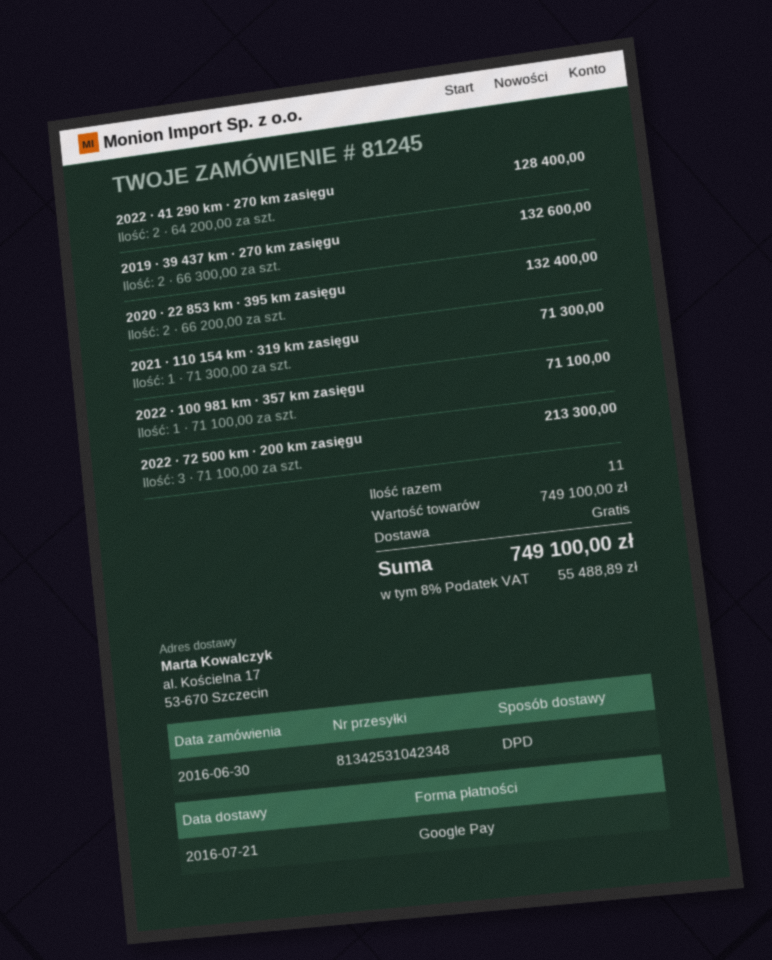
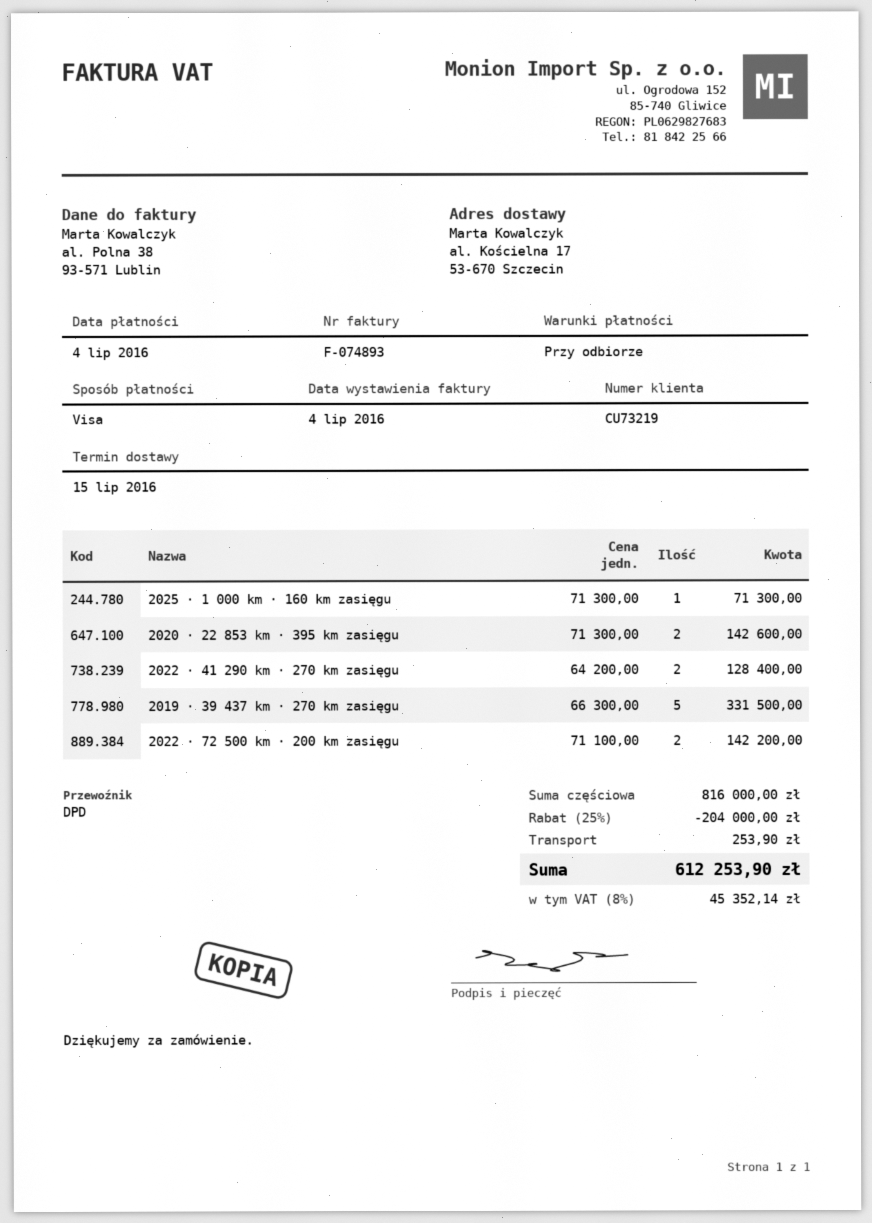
delivery date: 2016-07-21 -> 2016-07-15
payment method: Google Pay -> Visa
2019 · 39 437 km · 270 km zasięgu: 2 x 66300.00 = 132600.00 -> 5 x 66300.00 = 331500.00
2020 · 22 853 km · 395 km zasięgu: 2 x 66200.00 = 132400.00 -> 2 x 71300.00 = 142600.00
2021 · 110 154 km · 319 km zasięgu: 1 x 71300.00 = 71300.00 -> none
2022 · 100 981 km · 357 km zasięgu: 1 x 71100.00 = 71100.00 -> none
2022 · 72 500 km · 200 km zasięgu: 3 x 71100.00 = 213300.00 -> 2 x 71100.00 = 142200.00
2025 · 1 000 km · 160 km zasięgu: none -> 1 x 71300.00 = 71300.00
subtotal: 749100.00 -> 816000.00
discount: none -> 25% = 204000.00
shipping: 0.00 -> 253.90
tax: 8% = 55488.89 -> 8% = 45352.14
total: 749100.00 -> 612253.90

